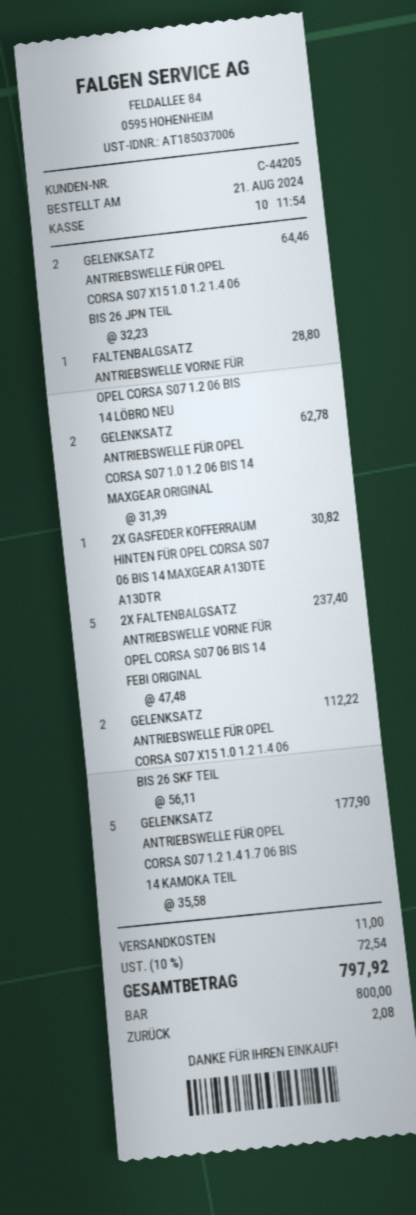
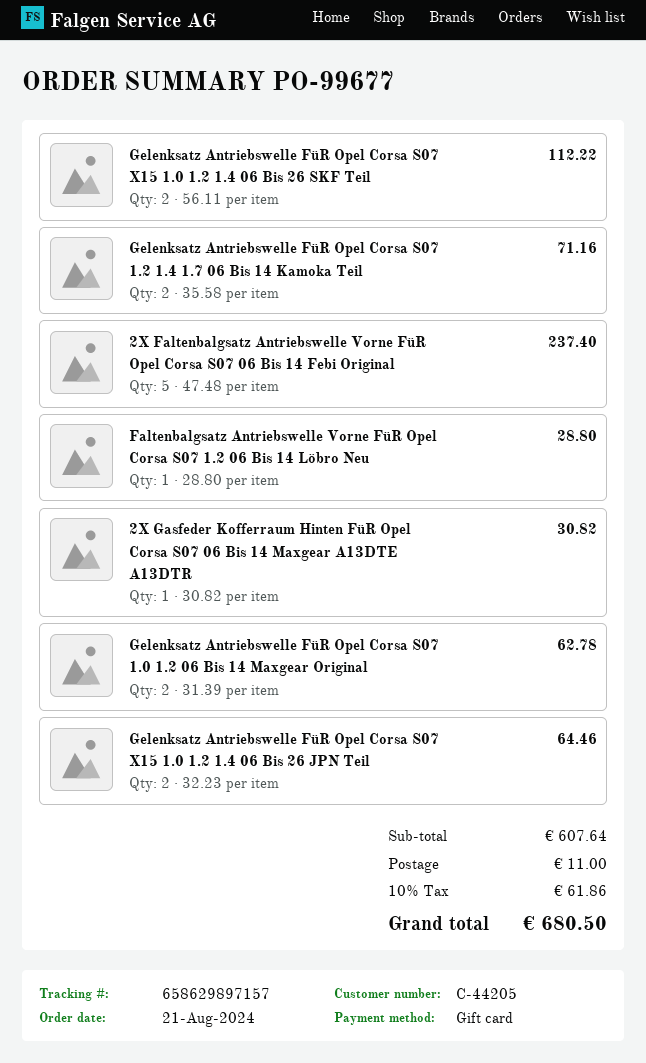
payment method: cash -> gift card
GELENKSATZ ANTRIEBSWELLE FÜR OPEL CORSA S07 1.2 1.4 1.7 06 BIS 14 KAMOKA TEIL: 5 x 35.58 = 177.90 -> 2 x 35.58 = 71.16
tax: 10% = 72.54 -> 10% = 61.86
total: 797.92 -> 680.50

